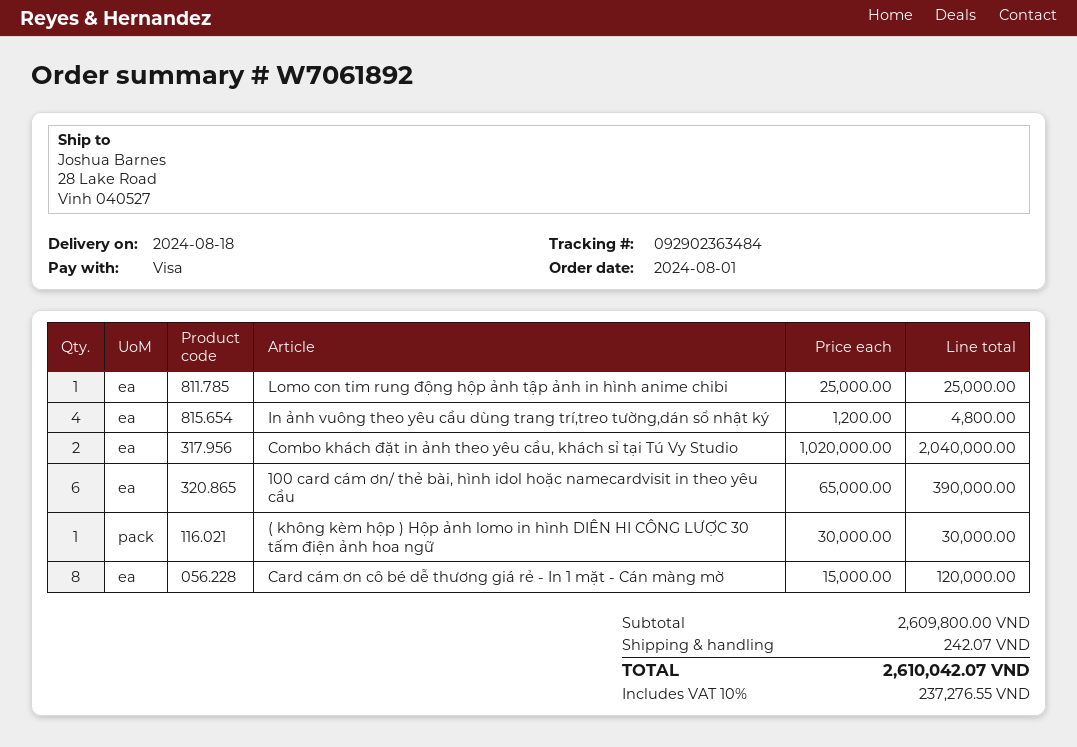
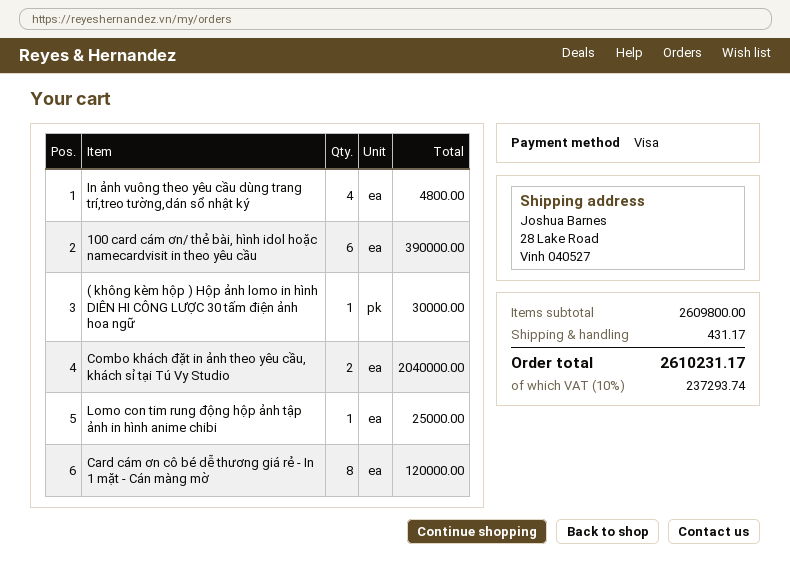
shipping: 242.07 -> 431.17
tax: 10% = 237276.55 -> 10% = 237293.74
total: 2610042.07 -> 2610231.17

